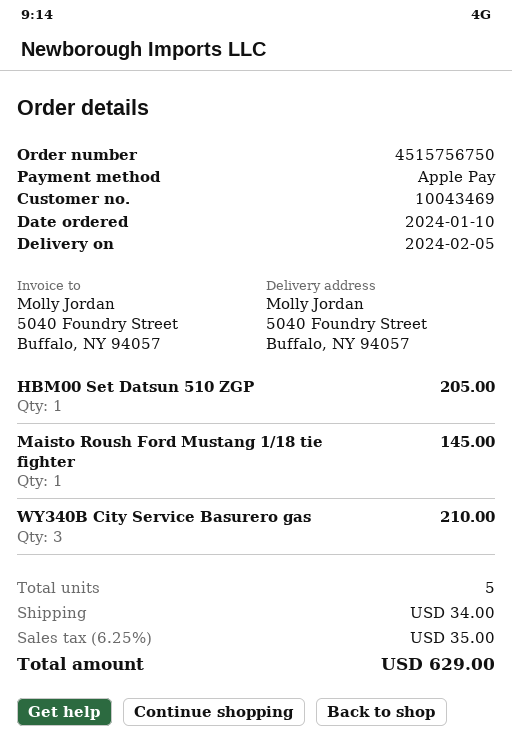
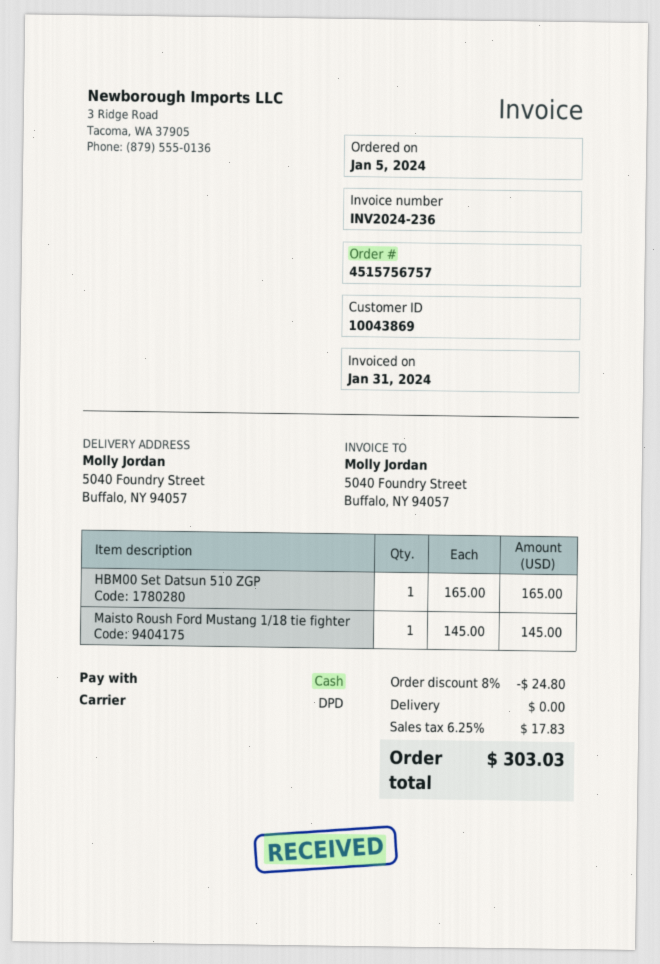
order number: 4515756750 -> 4515756757
order date: 2024-01-10 -> 2024-01-05
customer number: 10043469 -> 10043869
payment method: Apple Pay -> cash
HBM00 Set Datsun 510 ZGP: 1 for 205.00 -> 1 for 165.00
WY340B City Service Basurero gas: 3 for 210.00 -> none
discount: none -> 8% = 24.80
shipping: 34.00 -> 0.00
tax: 6.25% = 35.00 -> 6.25% = 17.83
total: 629.00 -> 303.03

